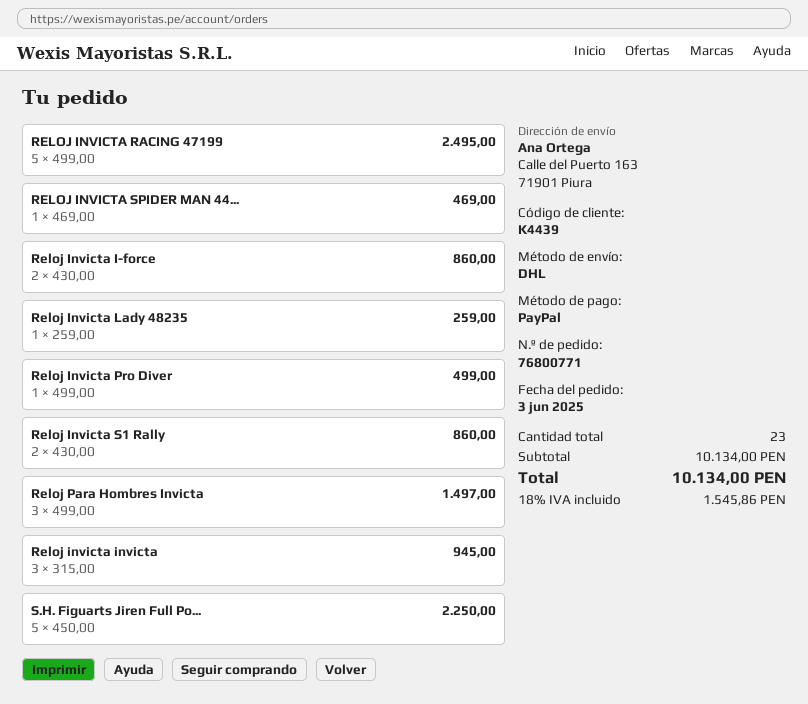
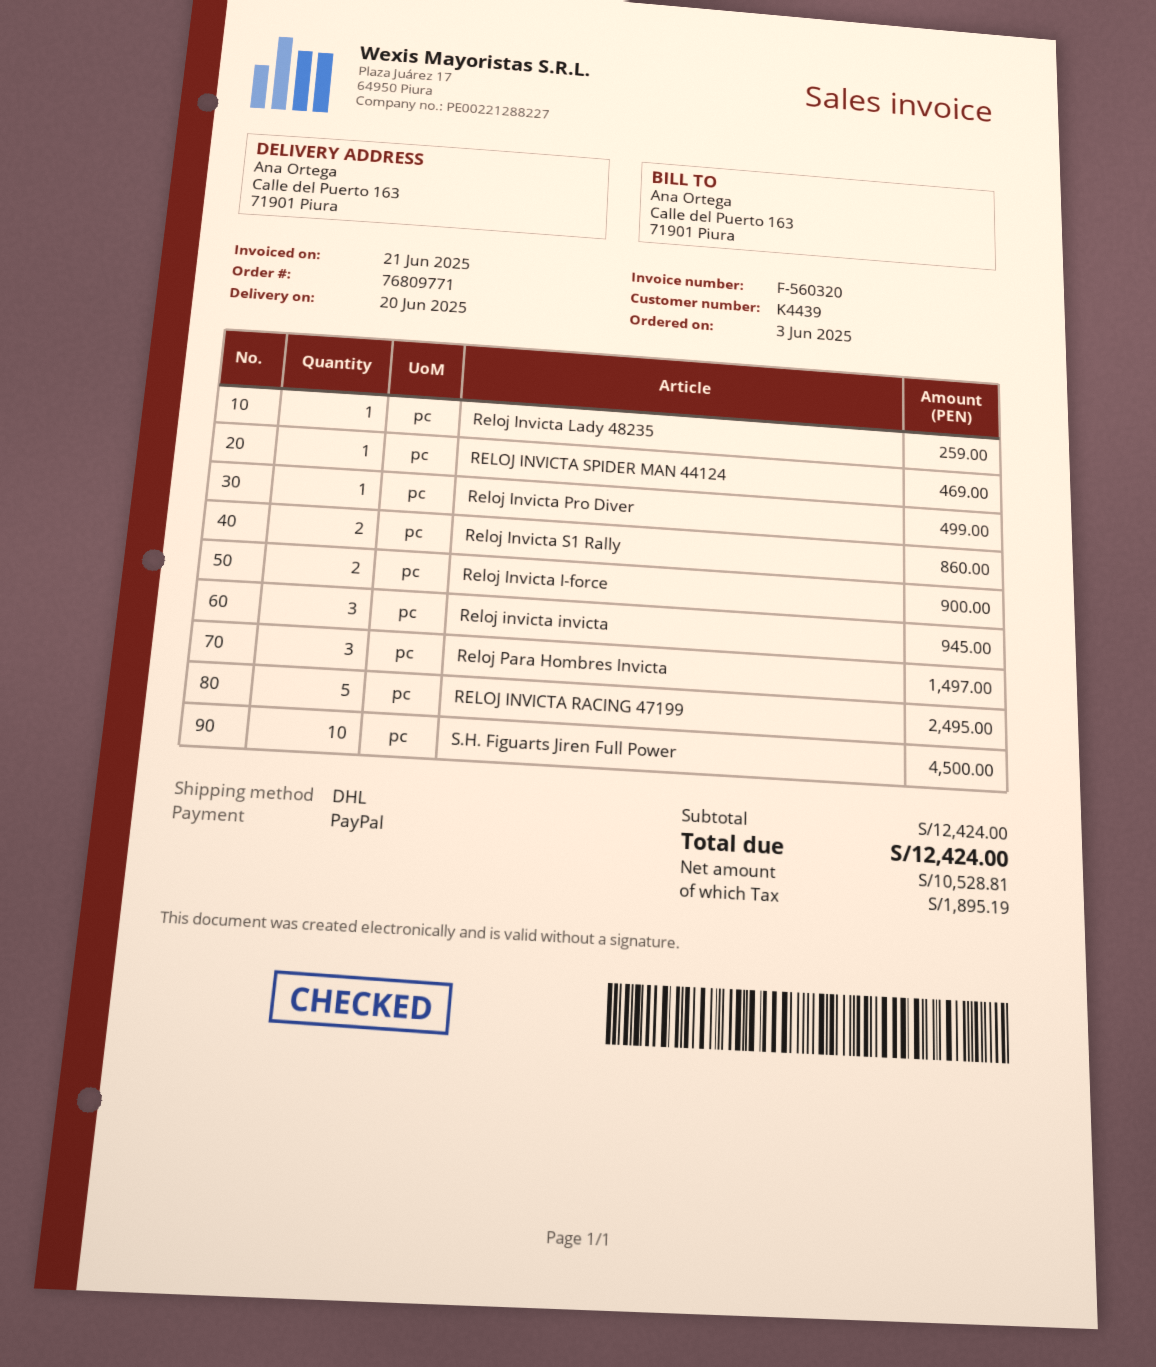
order number: 76800771 -> 76809771
Reloj Invicta I-force: 2 for 860.00 -> 2 for 900.00
S.H. Figuarts Jiren Full Po...: 5 for 2250.00 -> 10 for 4500.00
subtotal: 10134.00 -> 12424.00
tax: 1545.86 -> 1895.19
total: 10134.00 -> 12424.00

